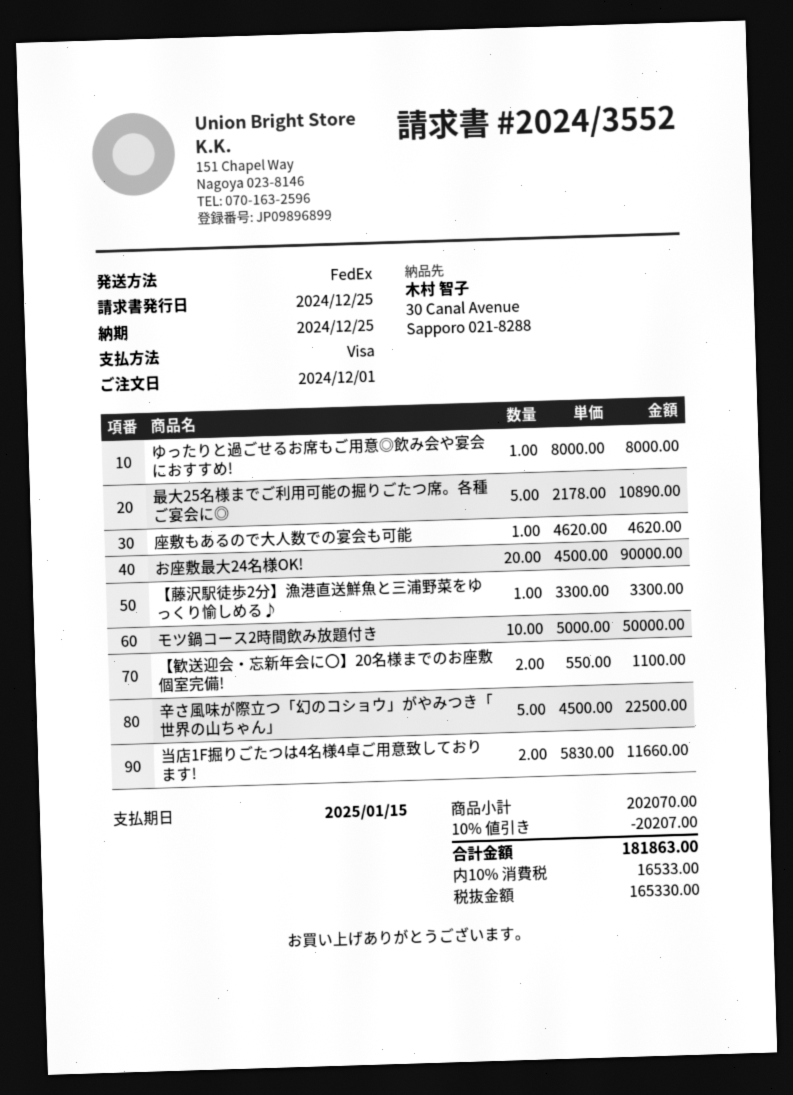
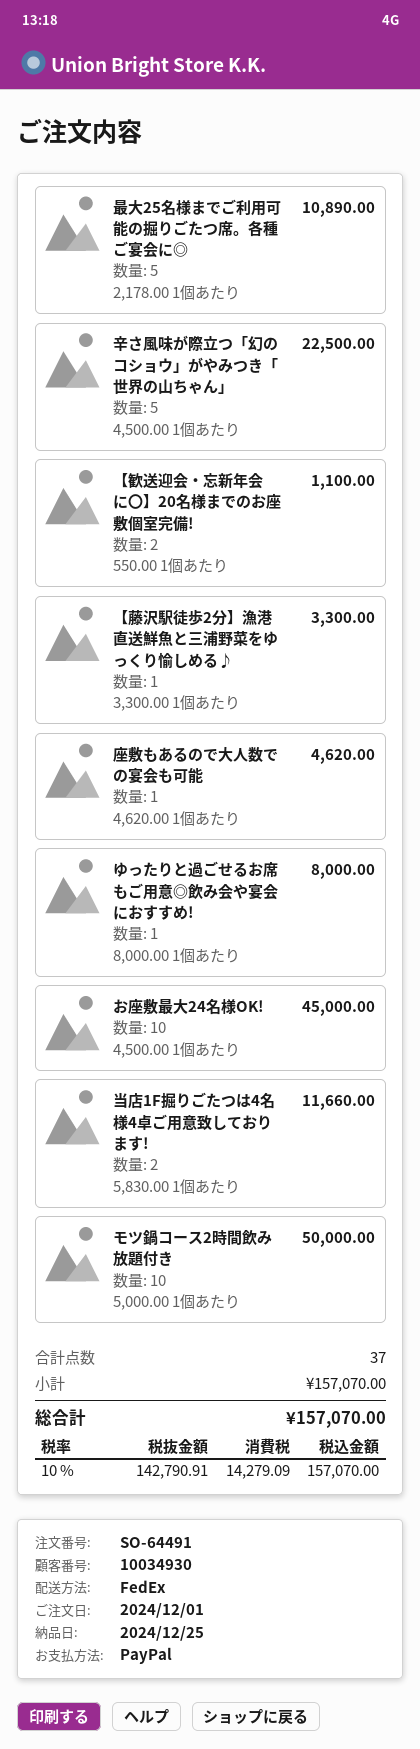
payment method: Visa -> PayPal
お座敷最大24名様OK!: 20 x 4500.00 = 90000.00 -> 10 x 4500.00 = 45000.00
subtotal: 202070.00 -> 157070.00
discount: 10% = 20207.00 -> none
net: 165330.00 -> 142790.91
tax: 10% = 16533.00 -> 10% = 14279.09
total: 181863.00 -> 157070.00

